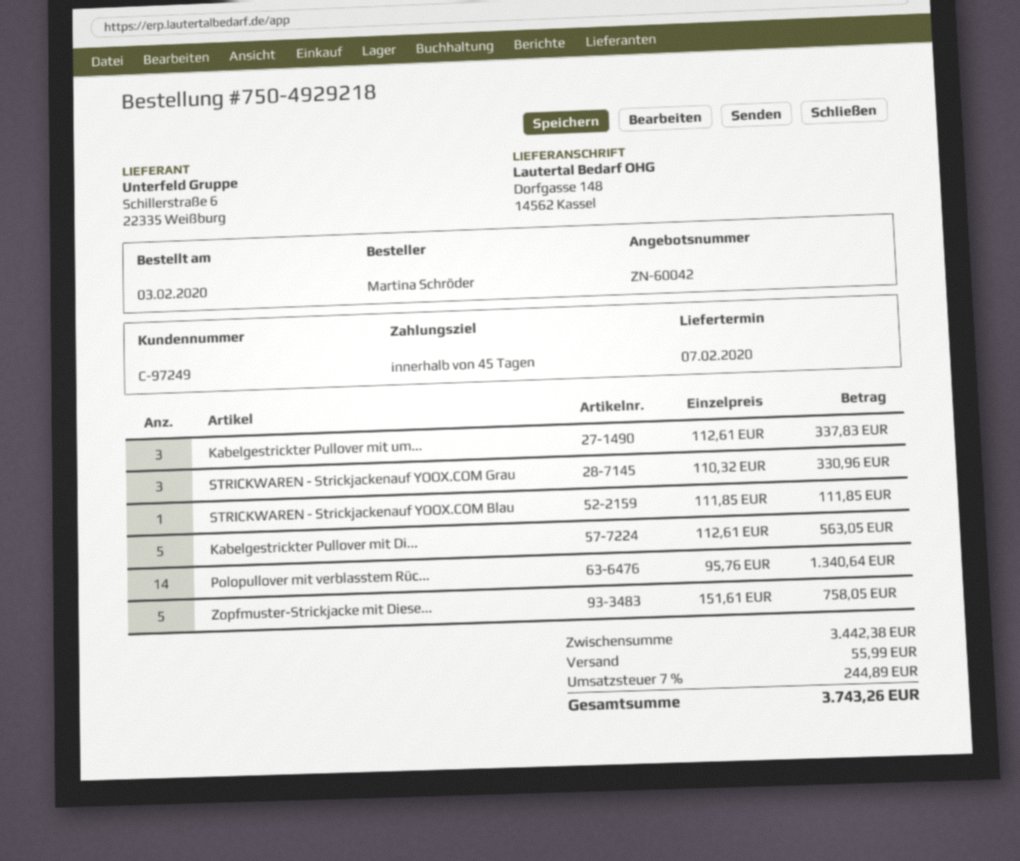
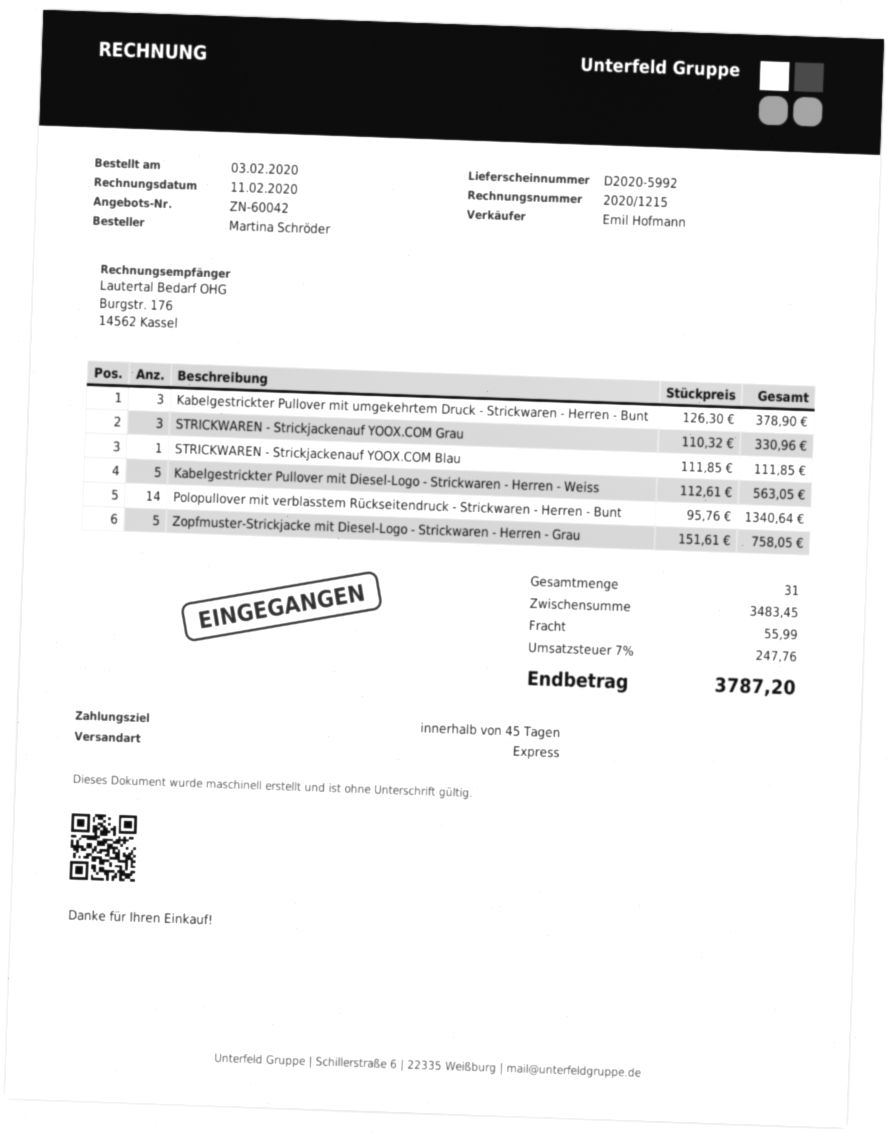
Kabelgestrickter Pullover mit um...: 3 x 112.61 = 337.83 -> 3 x 126.30 = 378.90
subtotal: 3442.38 -> 3483.45
tax: 7% = 244.89 -> 7% = 247.76
total: 3743.26 -> 3787.20

